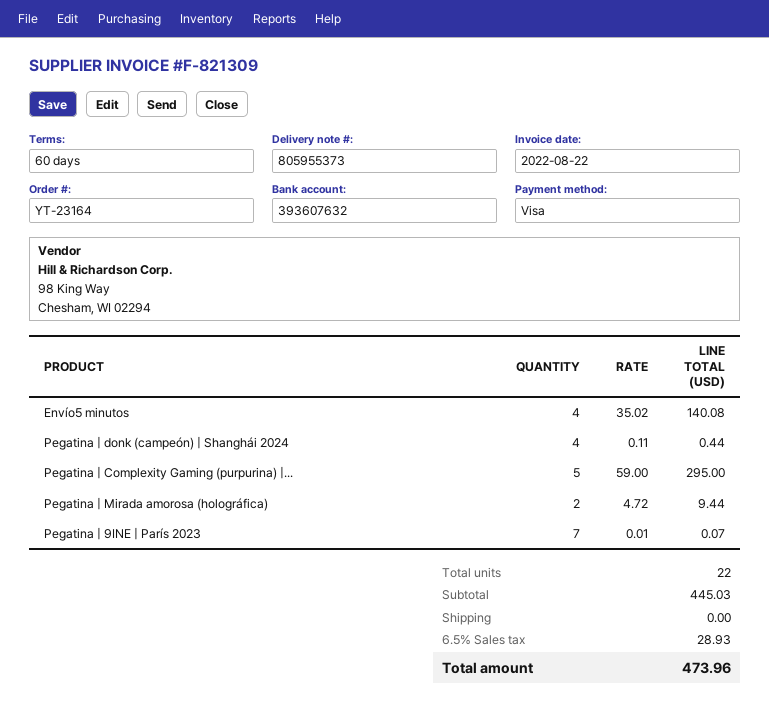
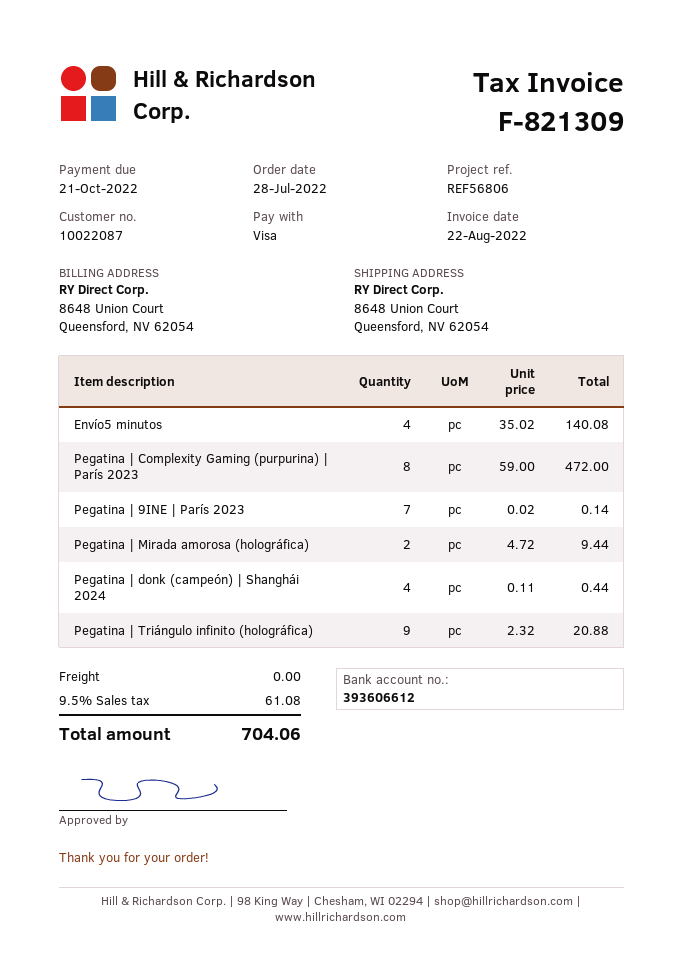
bank account: 393607632 -> 393606612
Pegatina | Complexity Gaming (purpurina) |...: 5 x 59.00 = 295.00 -> 8 x 59.00 = 472.00
Pegatina | 9INE | París 2023: 7 x 0.01 = 0.07 -> 7 x 0.02 = 0.14
Pegatina | Triángulo infinito (holográfica): none -> 9 x 2.32 = 20.88
tax: 6.5% = 28.93 -> 9.5% = 61.08
total: 473.96 -> 704.06

